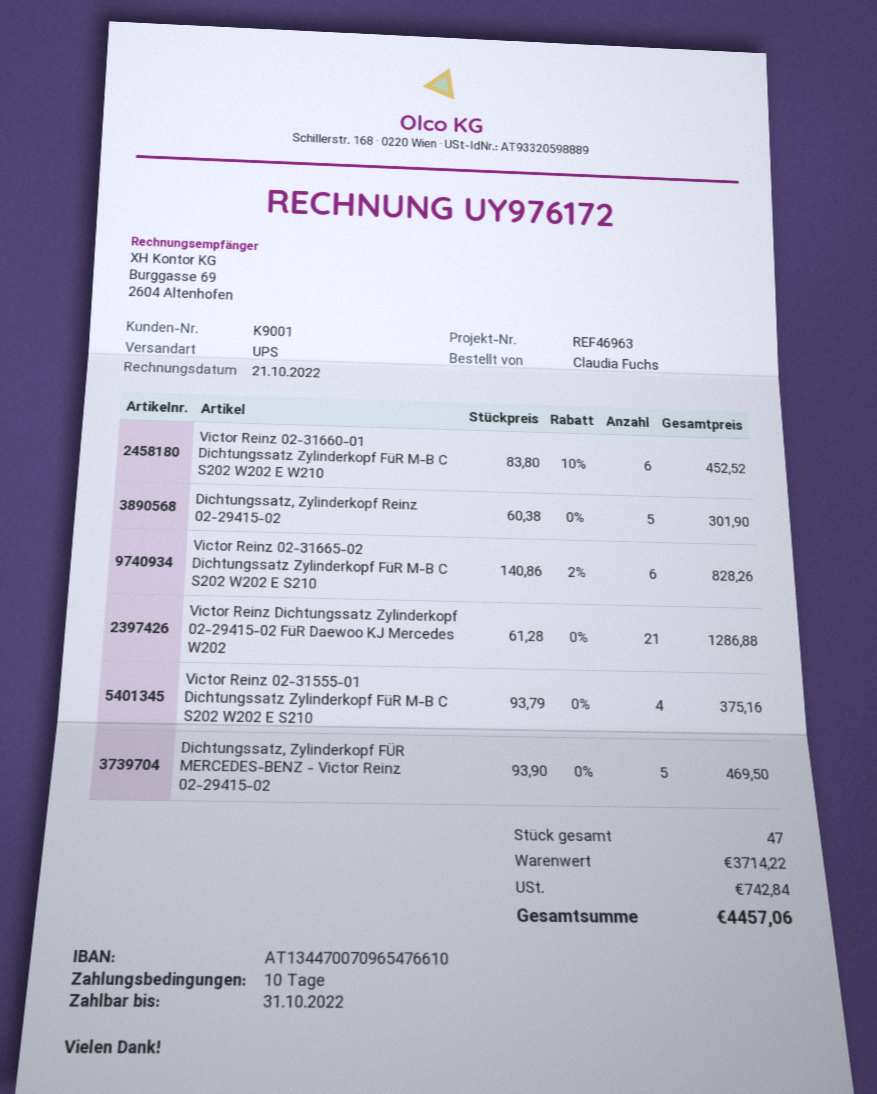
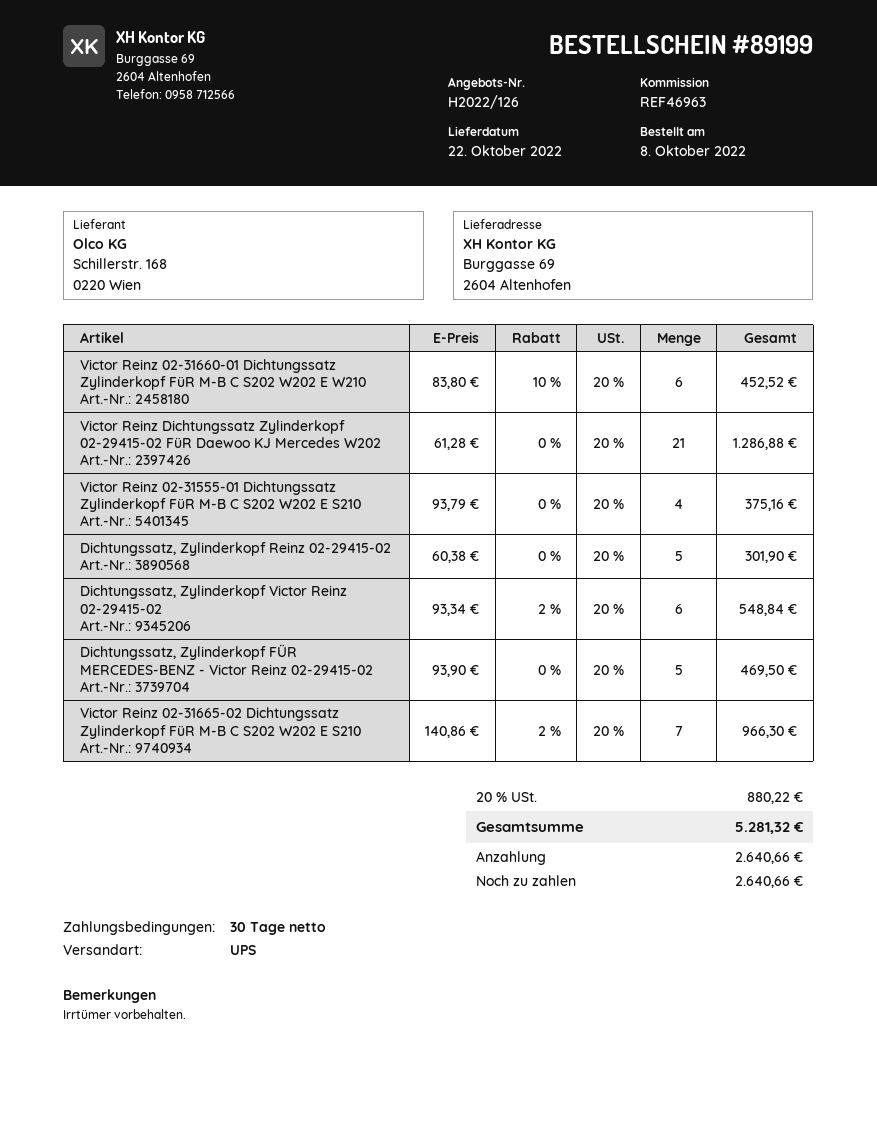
payment terms: 10 days -> 30 days
Victor Reinz 02-31665-02 Dichtungssatz Zylinderkopf FüR M-B C S202 W202 E S210: 6 x 140.86 - 2% = 828.26 -> 7 x 140.86 - 2% = 966.30
Dichtungssatz, Zylinderkopf Victor Reinz 02-29415-02: none -> 6 x 93.34 - 2% = 548.84
tax: 742.84 -> 880.22
total: 4457.06 -> 5281.32

